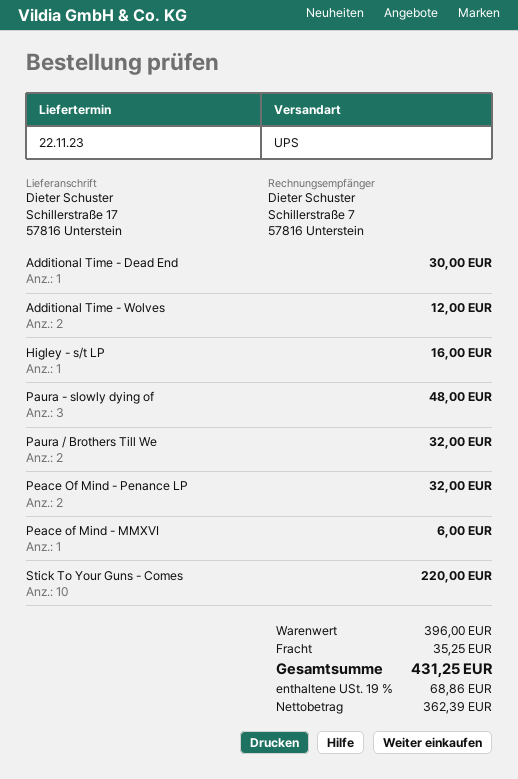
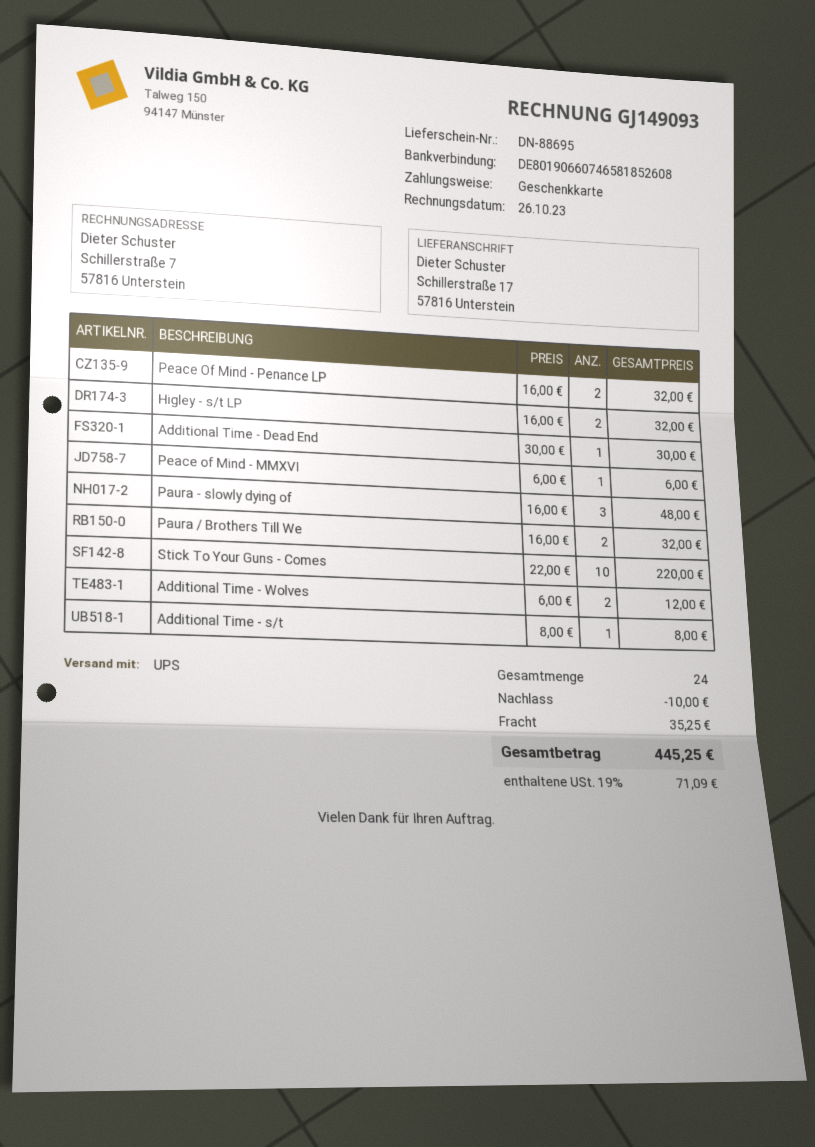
Higley - s/t LP: 1 for 16.00 -> 2 for 32.00
Additional Time - s/t: none -> 1 for 8.00
discount: none -> 10.00
tax: 19% = 68.86 -> 19% = 71.09
total: 431.25 -> 445.25

